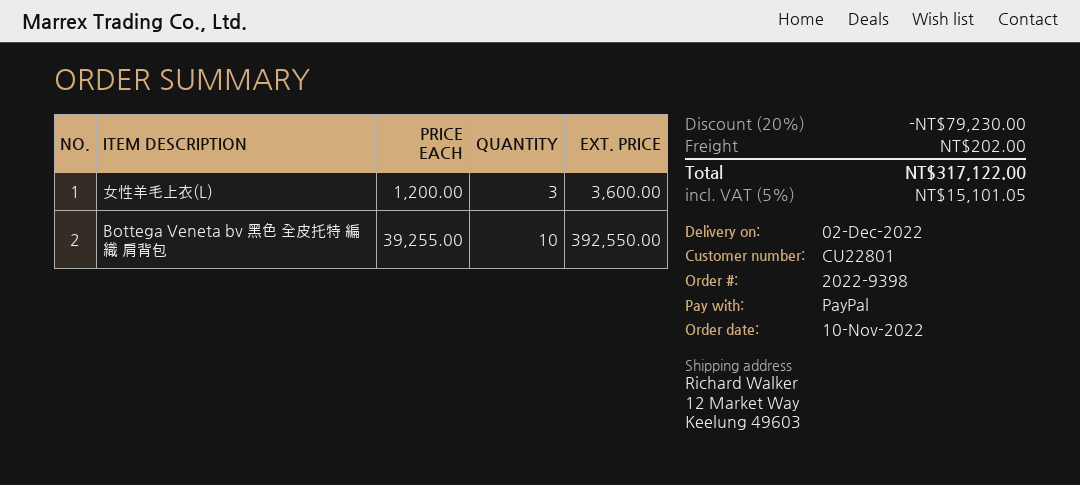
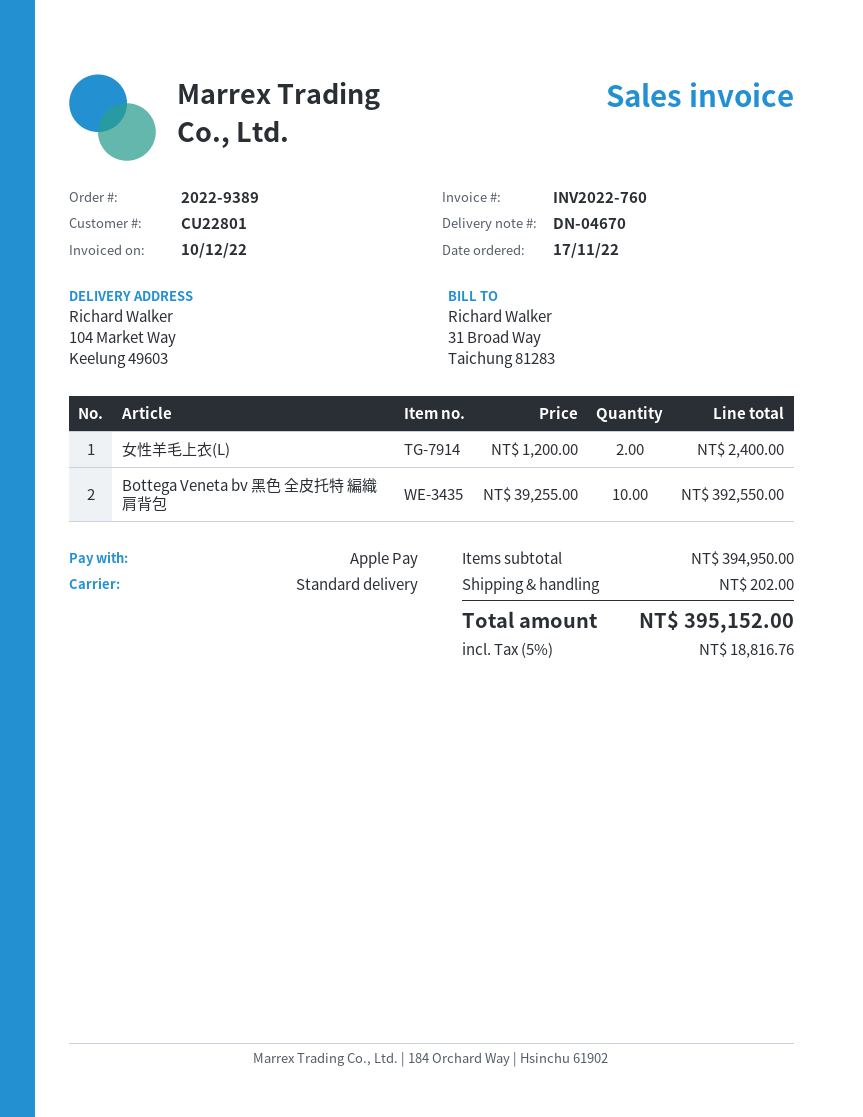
order number: 2022-9398 -> 2022-9389
order date: 2022-11-10 -> 2022-11-17
payment method: PayPal -> Apple Pay
ship to: 12 Market Way, Keelung 49603 -> 104 Market Way, Keelung 49603
女性羊毛上衣(L): 3 x 1200.00 = 3600.00 -> 2 x 1200.00 = 2400.00
discount: 20% = 79230.00 -> none
tax: 5% = 15101.05 -> 5% = 18816.76
total: 317122.00 -> 395152.00

